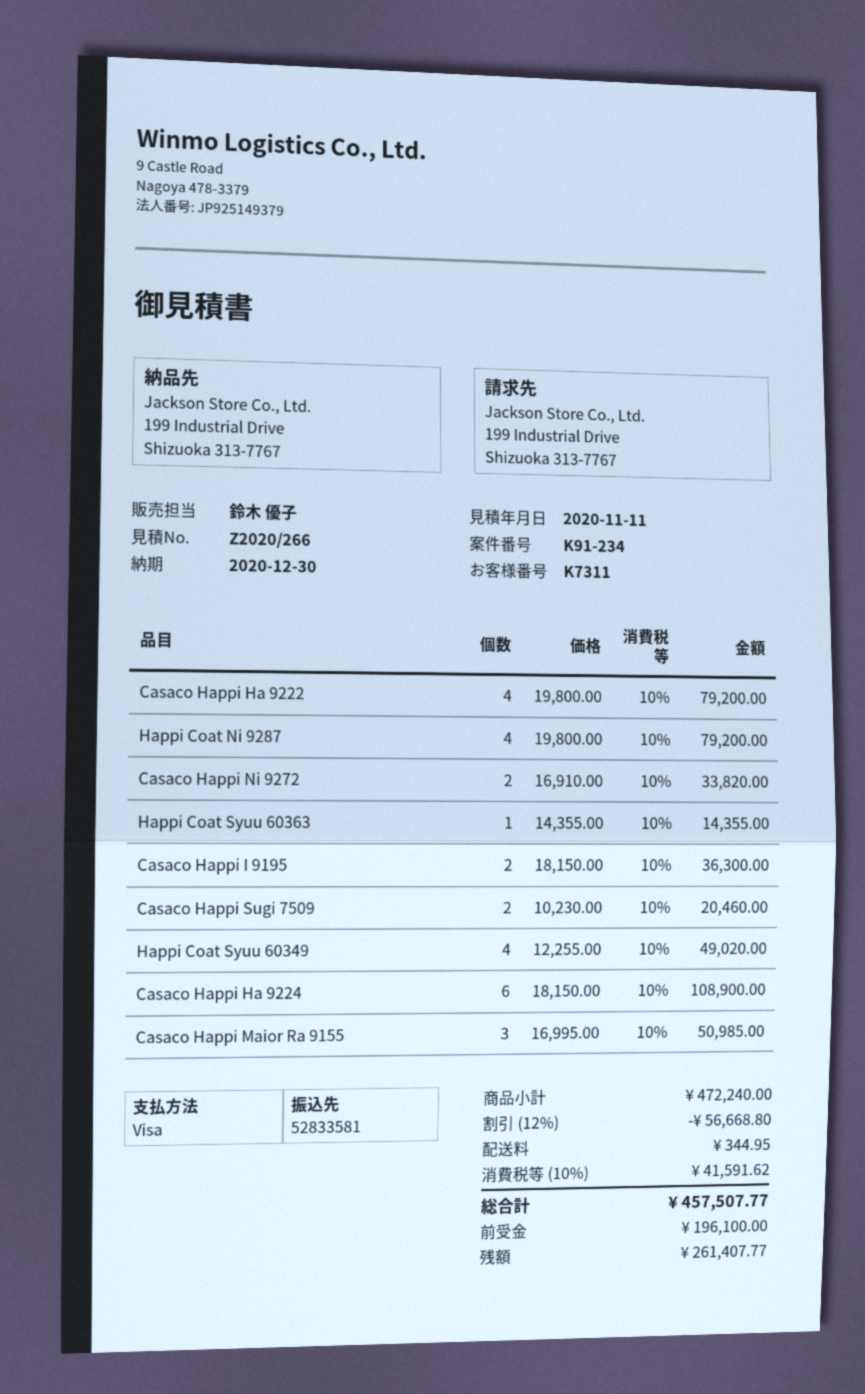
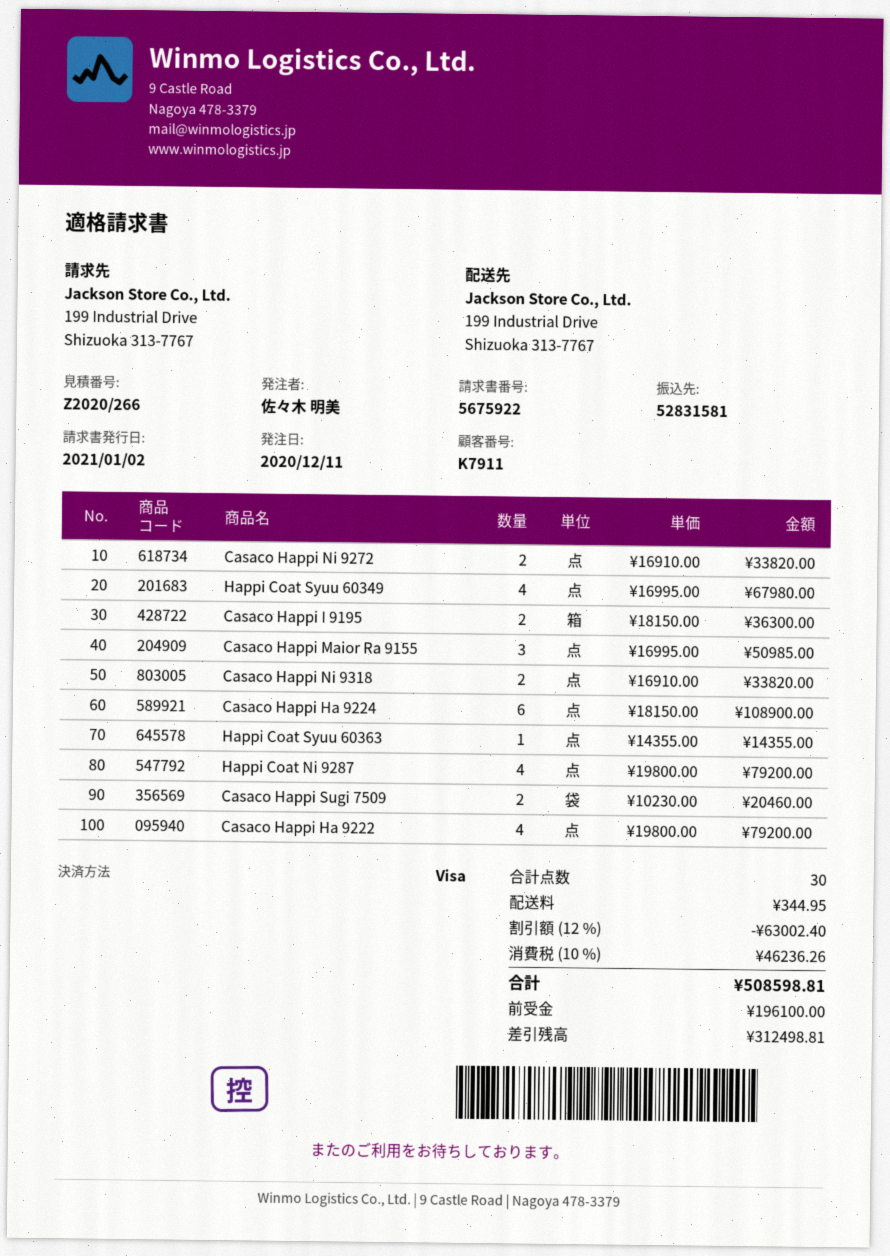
customer number: K7311 -> K7911
bank account: 52833581 -> 52831581
Happi Coat Syuu 60349: 4 x 12255.00 = 49020.00 -> 4 x 16995.00 = 67980.00
Casaco Happi Ni 9318: none -> 2 x 16910.00 = 33820.00
discount: 12% = 56668.80 -> 12% = 63002.40
tax: 10% = 41591.62 -> 10% = 46236.26
total: 457507.77 -> 508598.81
balance: 261407.77 -> 312498.81

